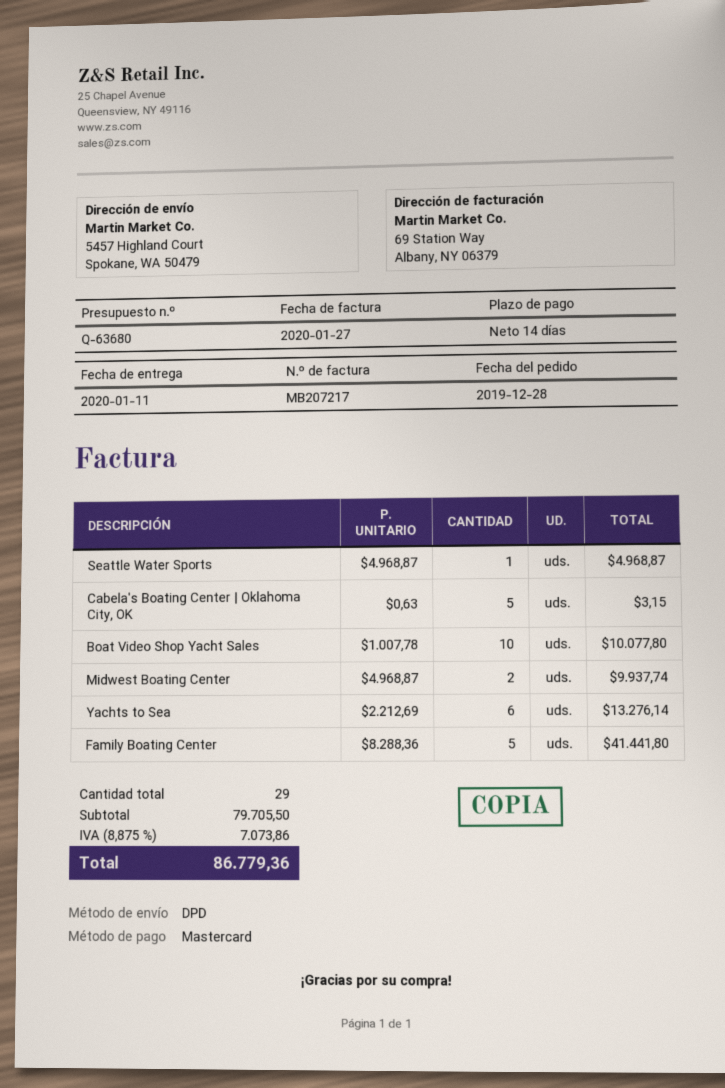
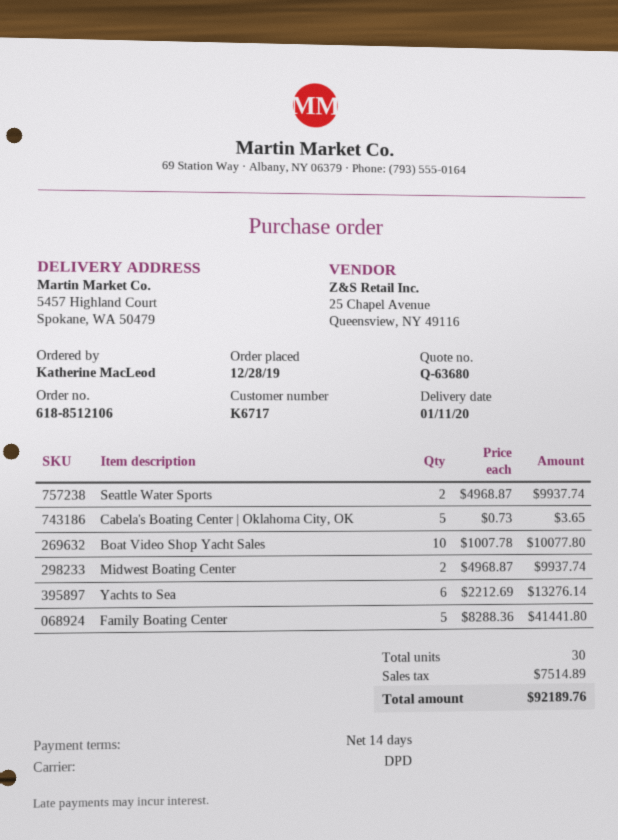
Seattle Water Sports: 1 x 4968.87 = 4968.87 -> 2 x 4968.87 = 9937.74
Cabela's Boating Center | Oklahoma City, OK: 5 x 0.63 = 3.15 -> 5 x 0.73 = 3.65
total quantity: 29 -> 30
tax: 7073.86 -> 7514.89
total: 86779.36 -> 92189.76

